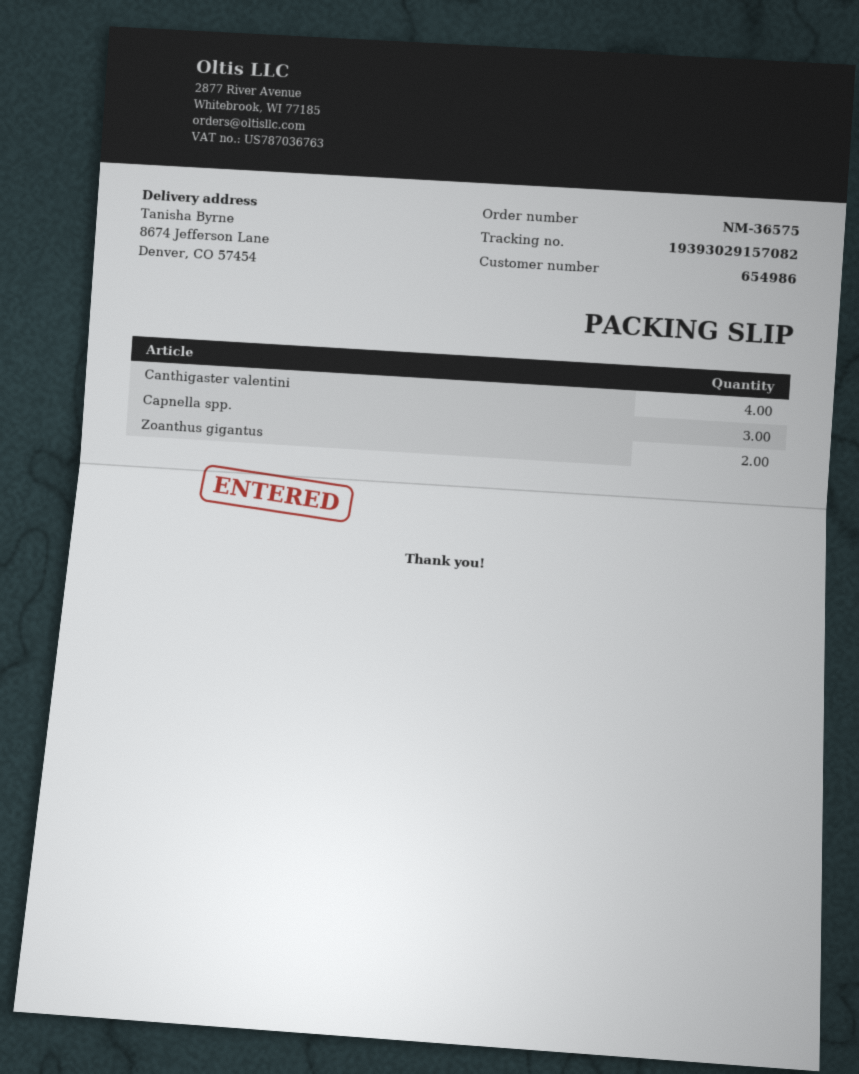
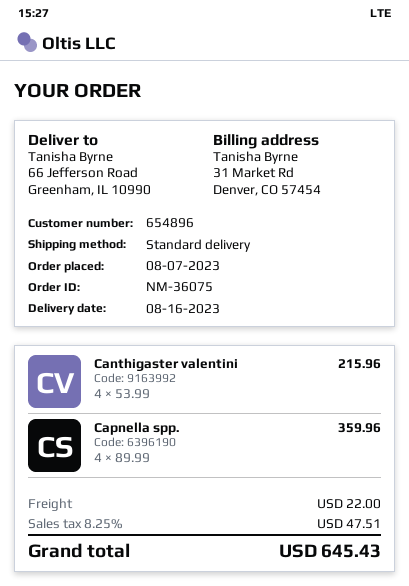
order number: NM-36575 -> NM-36075
customer number: 654986 -> 654896
ship to: 8674 Jefferson Lane, Denver, CO 57454 -> 66 Jefferson Road, Greenham, IL 10990
Capnella spp.: 3 -> 4
Zoanthus gigantus: 2 -> none

